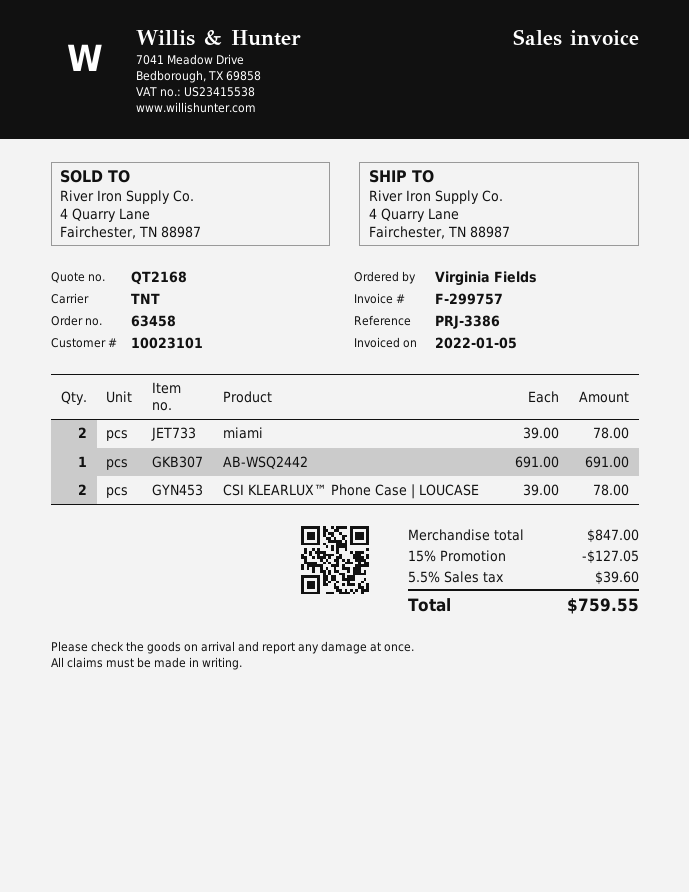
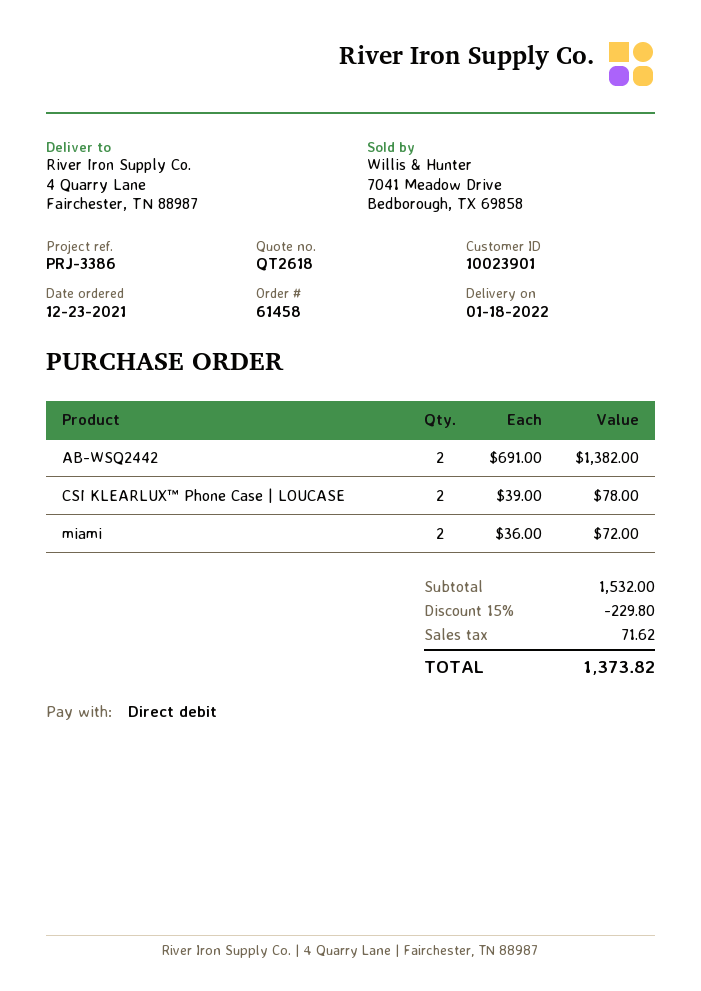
quote number: QT2168 -> QT2618
order number: 63458 -> 61458
customer number: 10023101 -> 10023901
miami: 2 x 39.00 = 78.00 -> 2 x 36.00 = 72.00
AB-WSQ2442: 1 x 691.00 = 691.00 -> 2 x 691.00 = 1382.00
subtotal: 847.00 -> 1532.00
discount: 15% = 127.05 -> 15% = 229.80
tax: 39.60 -> 71.62
total: 759.55 -> 1373.82

